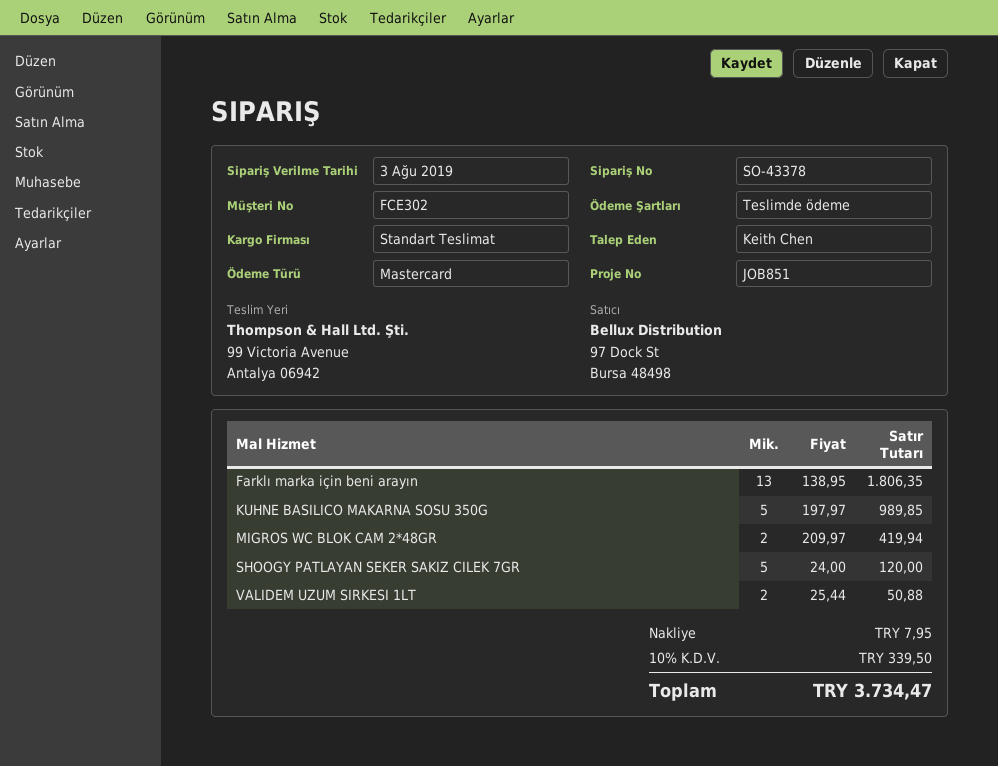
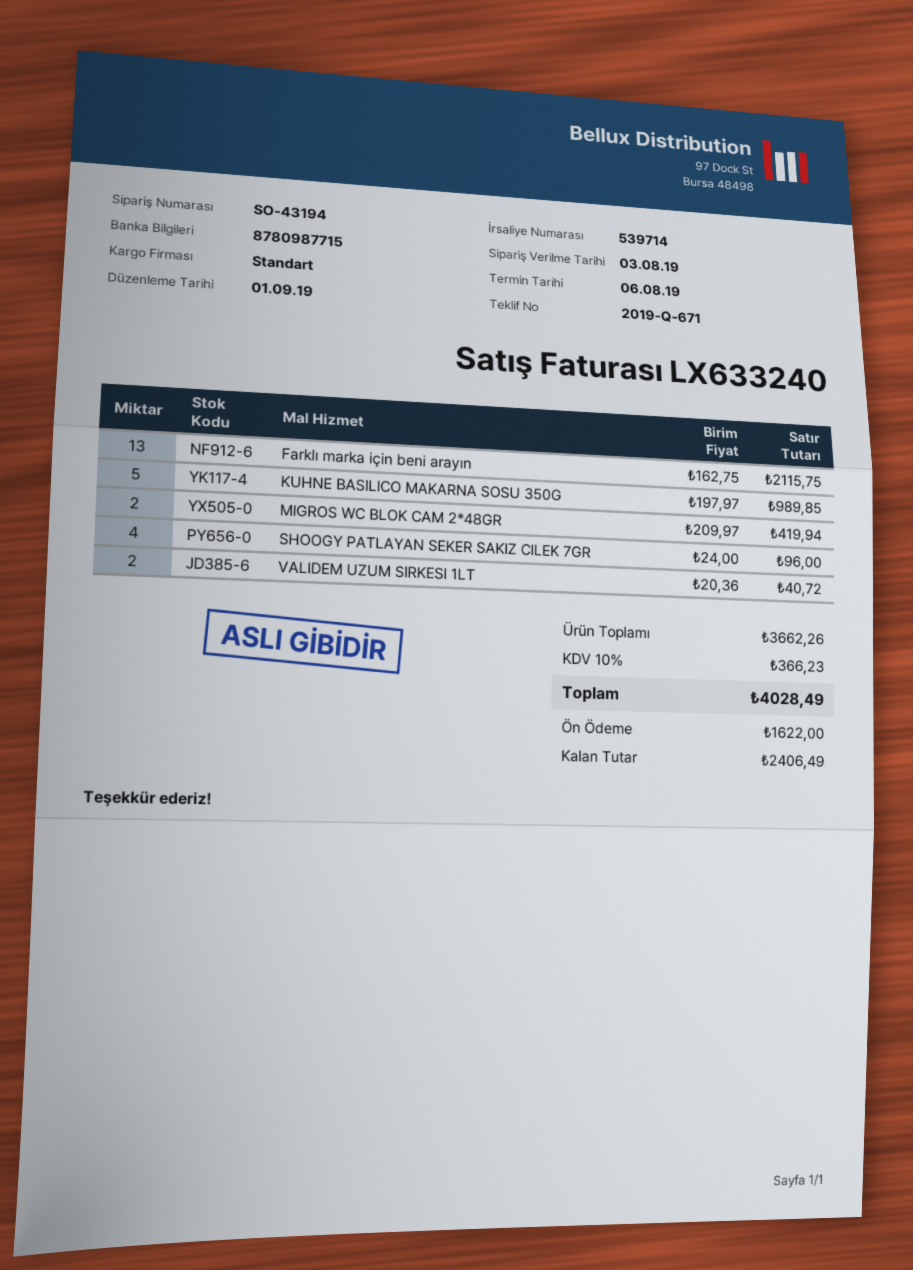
order number: SO-43378 -> SO-43194
Farklı marka için beni arayın: 13 x 138.95 = 1806.35 -> 13 x 162.75 = 2115.75
SHOOGY PATLAYAN SEKER SAKIZ CILEK 7GR: 5 x 24.00 = 120.00 -> 4 x 24.00 = 96.00
VALIDEM UZUM SIRKESI 1LT: 2 x 25.44 = 50.88 -> 2 x 20.36 = 40.72
shipping: 7.95 -> none
tax: 10% = 339.50 -> 10% = 366.23
total: 3734.47 -> 4028.49

